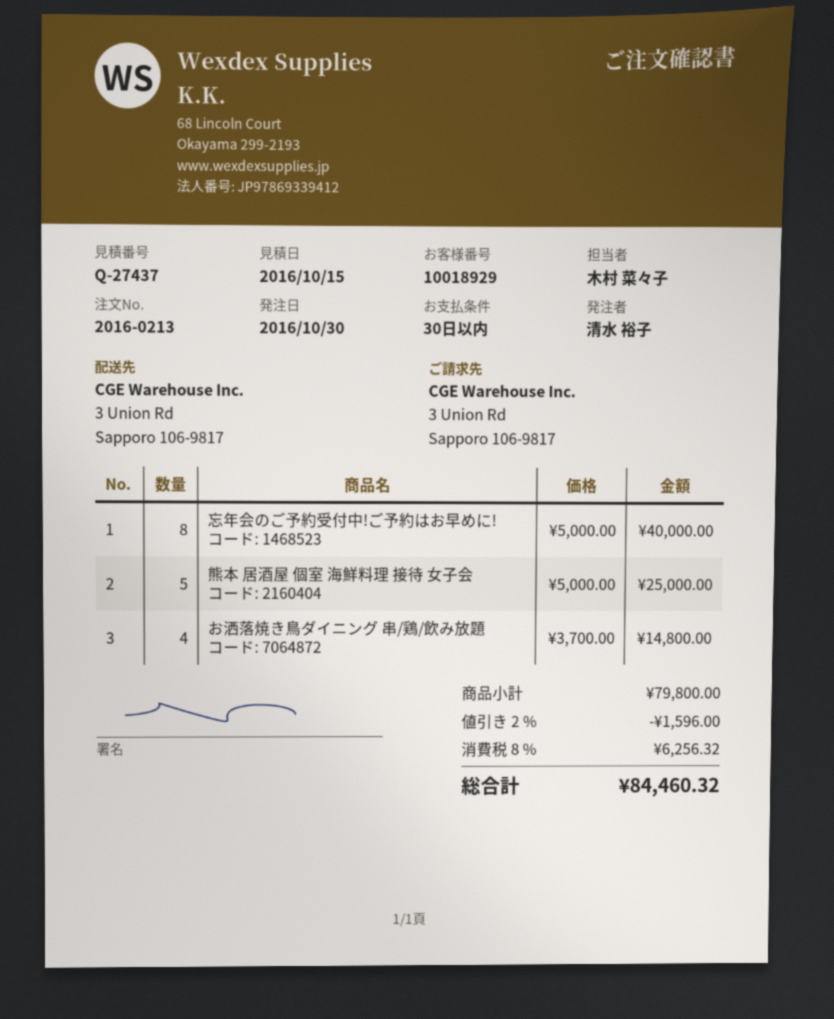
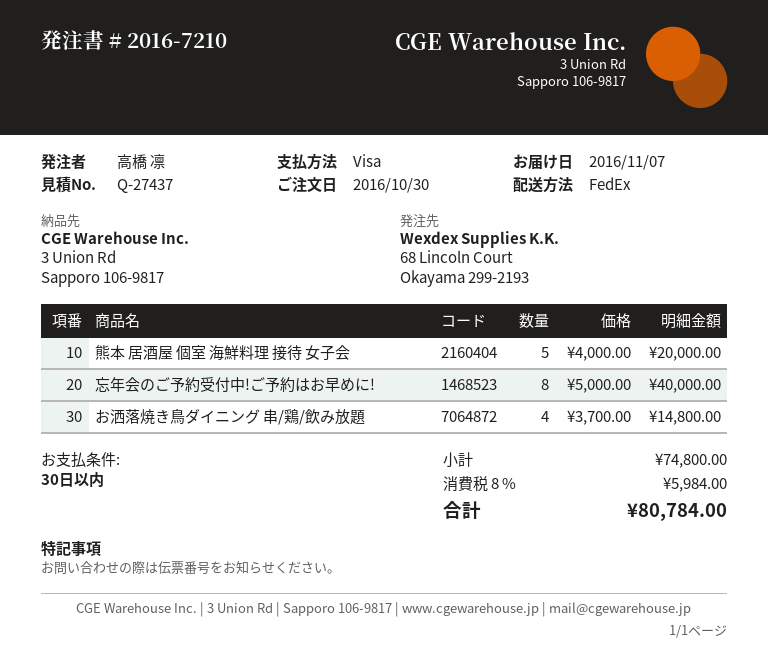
order number: 2016-0213 -> 2016-7210
ordered by: 清水 裕子 -> 高橋 凛
熊本 居酒屋 個室 海鮮料理 接待 女子会: 5 x 5000.00 = 25000.00 -> 5 x 4000.00 = 20000.00
subtotal: 79800.00 -> 74800.00
discount: 2% = 1596.00 -> none
tax: 8% = 6256.32 -> 8% = 5984.00
total: 84460.32 -> 80784.00

